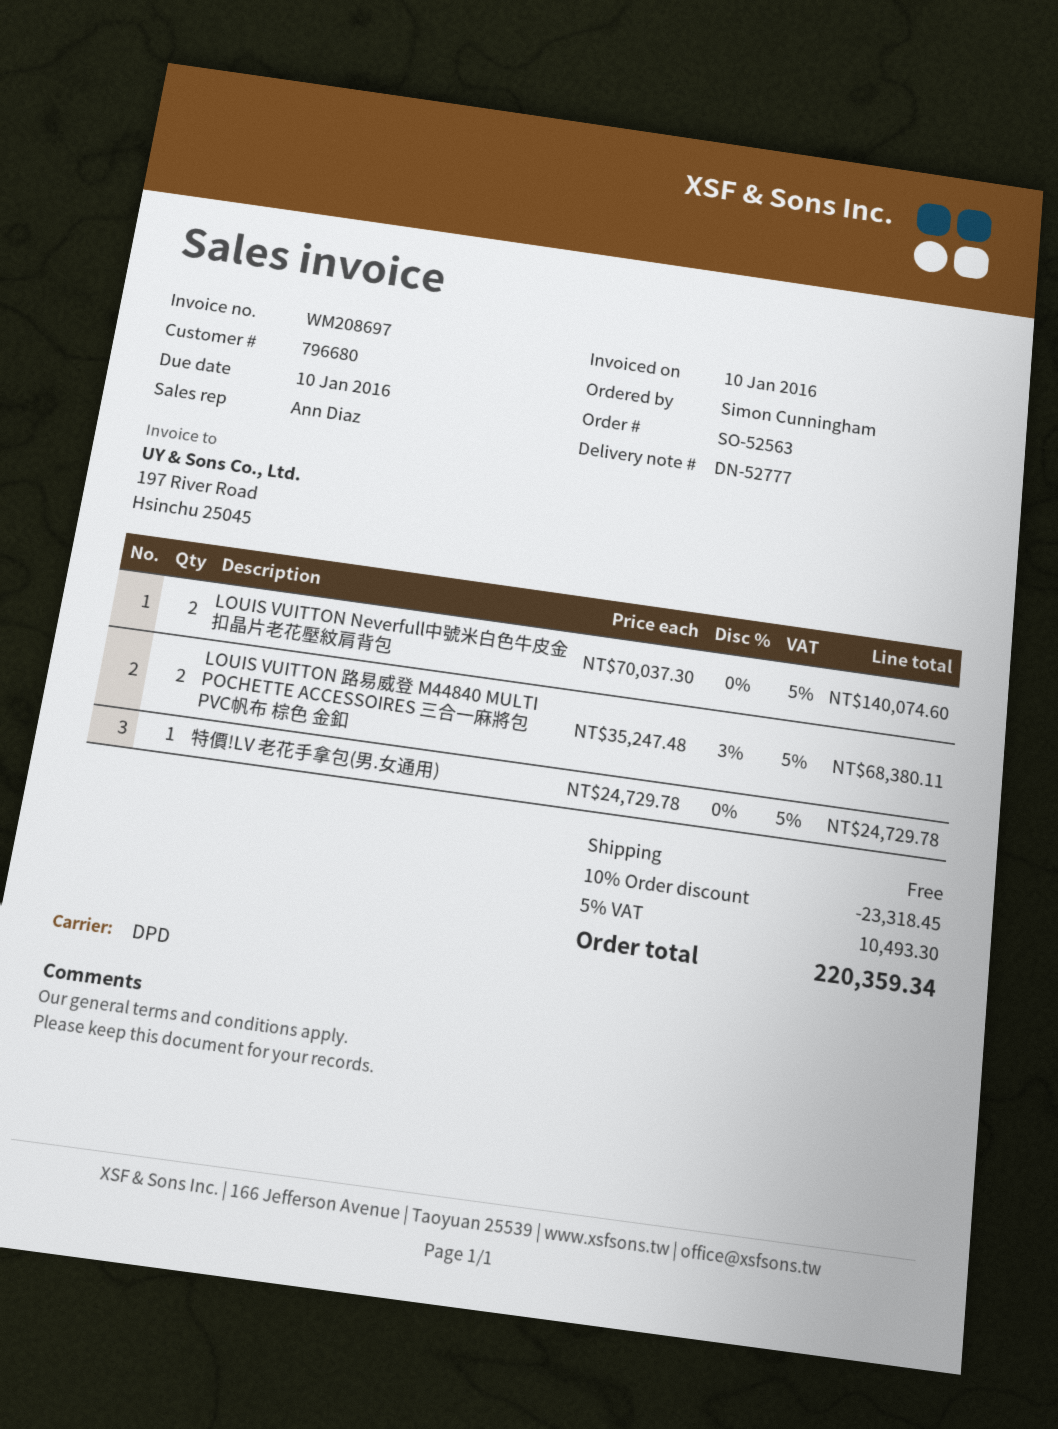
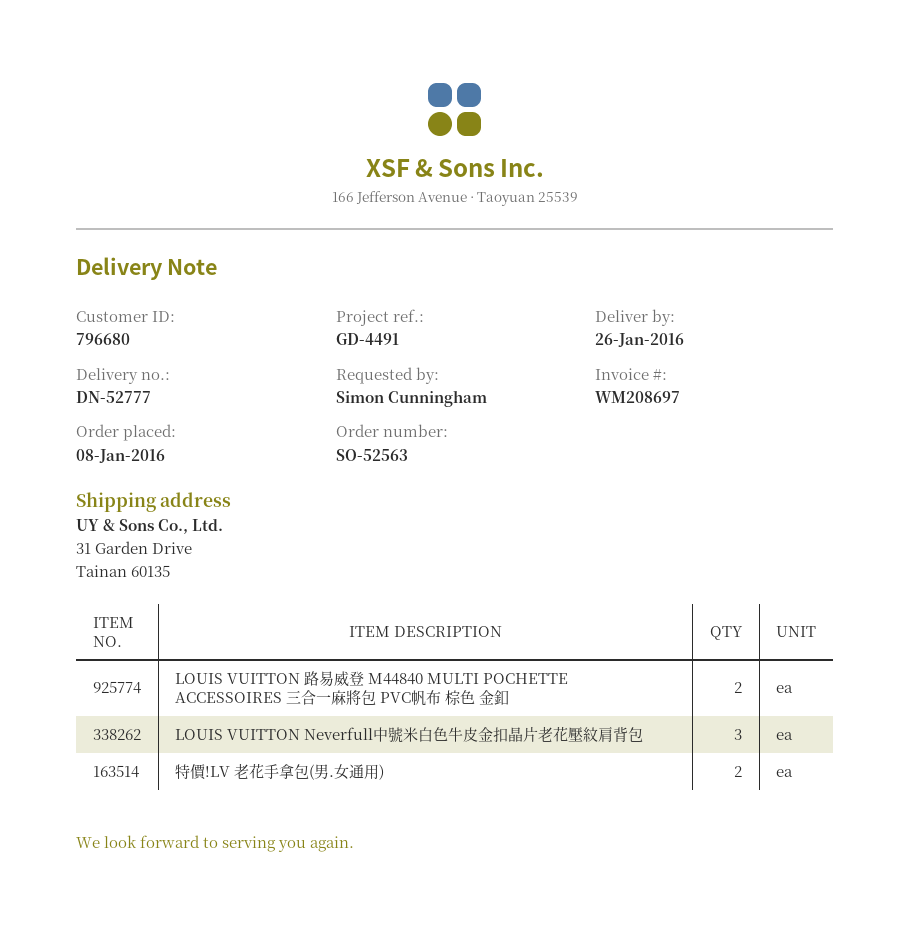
LOUIS VUITTON Neverfull中號米白色牛皮金扣晶片老花壓紋肩背包: 2 -> 3
特價!LV 老花手拿包(男.女通用): 1 -> 2

